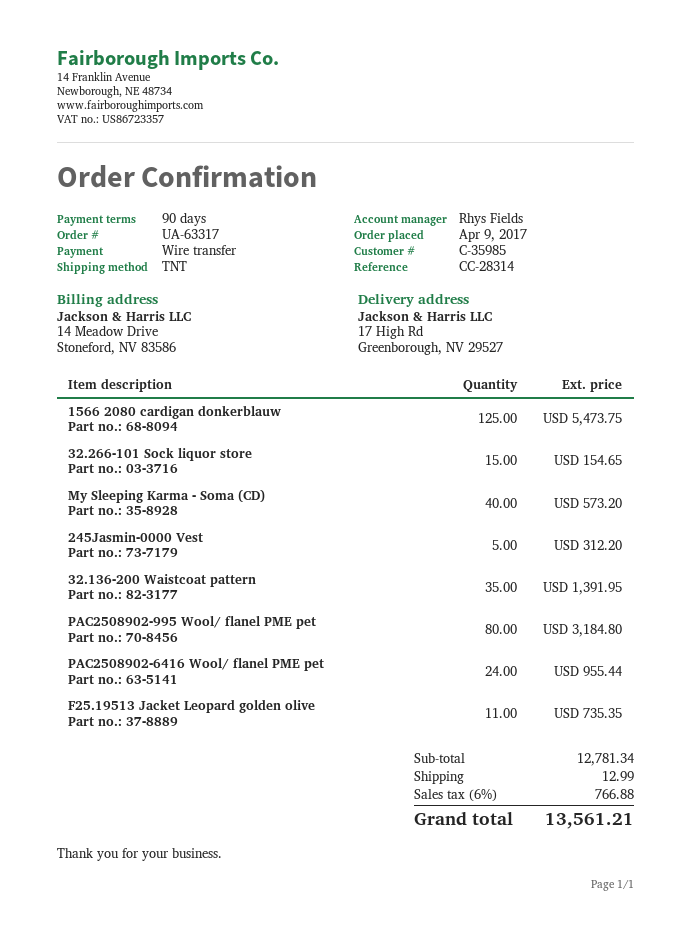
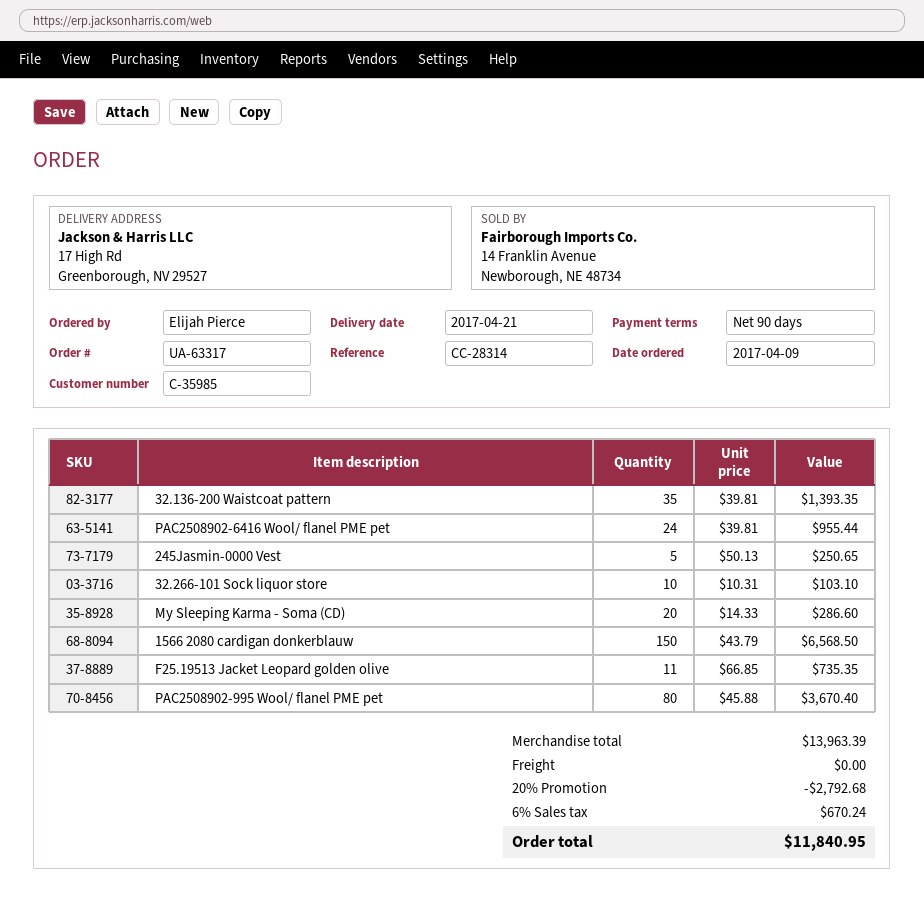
1566 2080 cardigan donkerblauw: 125 for 5473.75 -> 150 for 6568.50
32.266-101 Sock liquor store: 15 for 154.65 -> 10 for 103.10
My Sleeping Karma - Soma (CD): 40 for 573.20 -> 20 for 286.60
245Jasmin-0000 Vest: 5 for 312.20 -> 5 for 250.65
32.136-200 Waistcoat pattern: 35 for 1391.95 -> 35 for 1393.35
PAC2508902-995 Wool/ flanel PME pet: 80 for 3184.80 -> 80 for 3670.40
subtotal: 12781.34 -> 13963.39
discount: none -> 20% = 2792.68
shipping: 12.99 -> 0.00
tax: 6% = 766.88 -> 6% = 670.24
total: 13561.21 -> 11840.95

